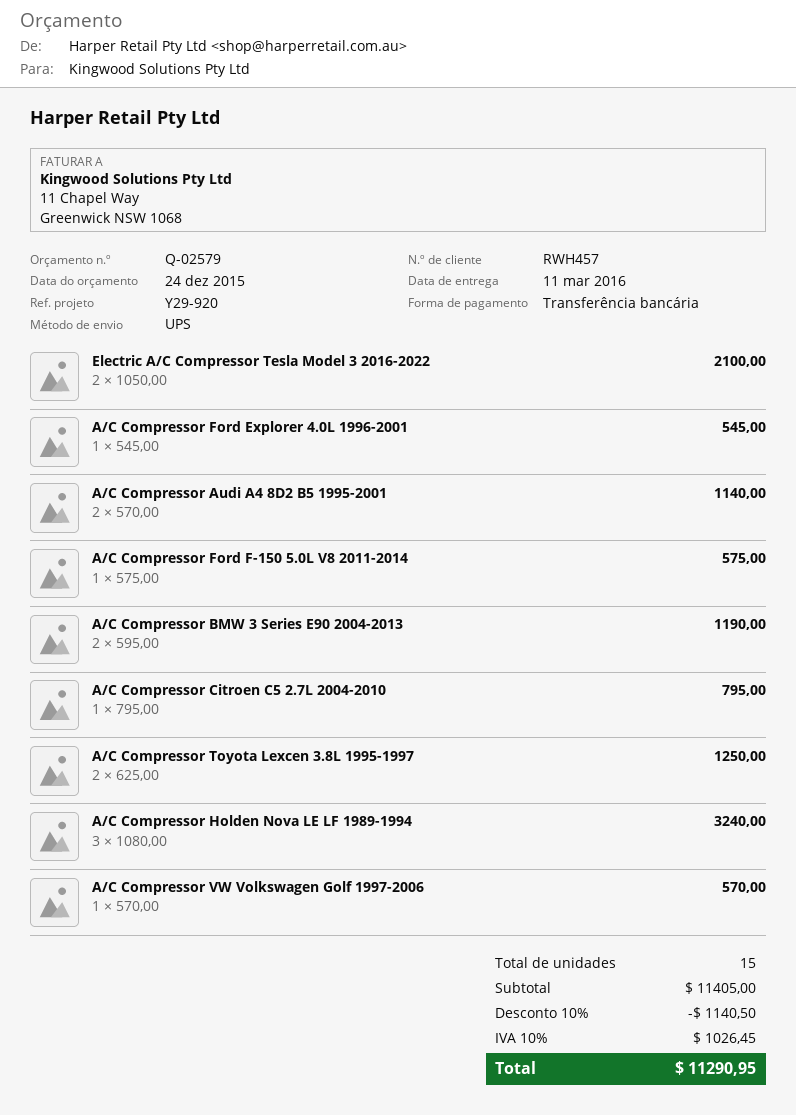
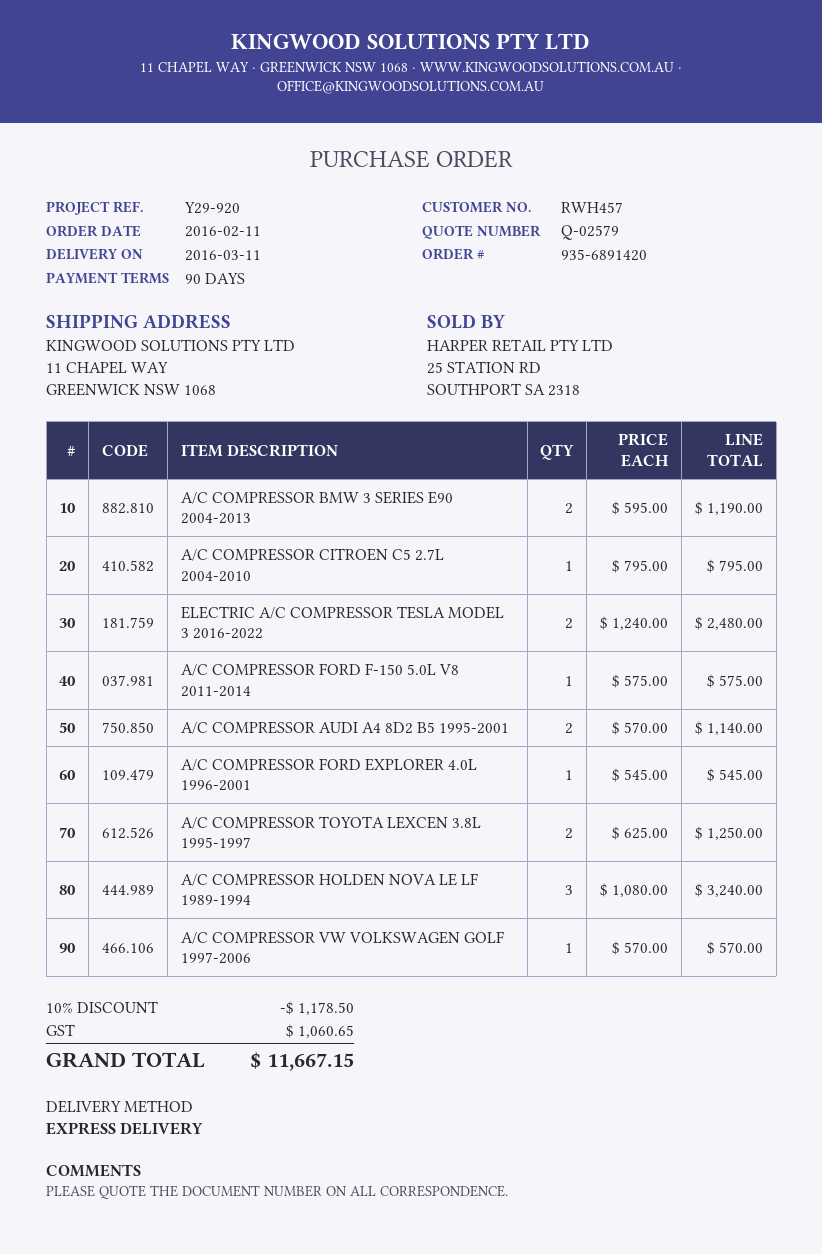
shipping method: UPS -> express
Electric A/C Compressor Tesla Model 3 2016-2022: 2 x 1050.00 = 2100.00 -> 2 x 1240.00 = 2480.00
discount: 10% = 1140.50 -> 10% = 1178.50
tax: 1026.45 -> 1060.65
total: 11290.95 -> 11667.15

